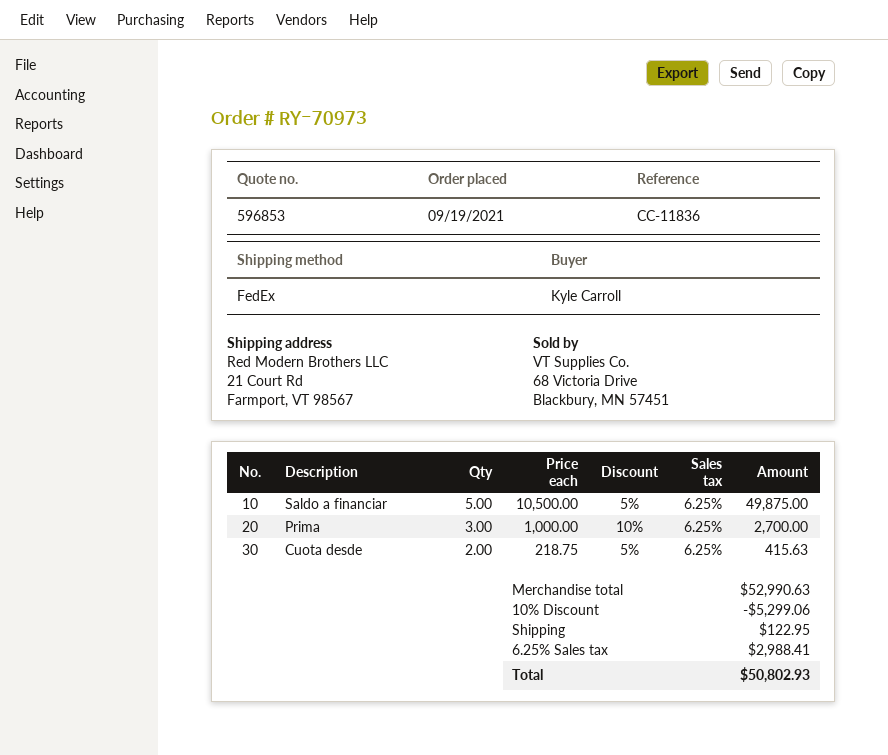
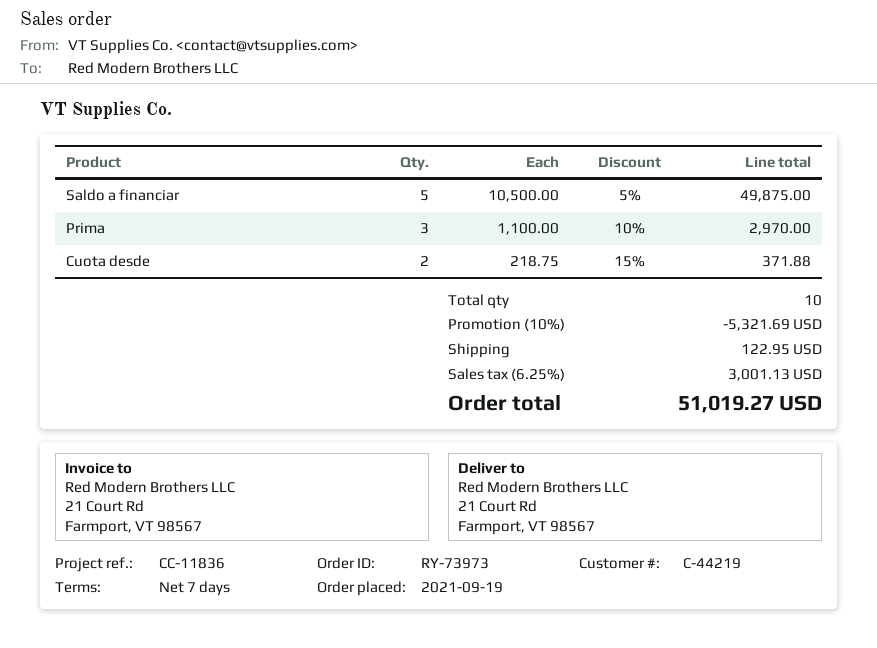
order number: RY-70973 -> RY-73973
Prima: 3 x 1000.00 - 10% = 2700.00 -> 3 x 1100.00 - 10% = 2970.00
Cuota desde: 2 x 218.75 - 5% = 415.63 -> 2 x 218.75 - 15% = 371.88
discount: 10% = 5299.06 -> 10% = 5321.69
tax: 6.25% = 2988.41 -> 6.25% = 3001.13
total: 50802.93 -> 51019.27

